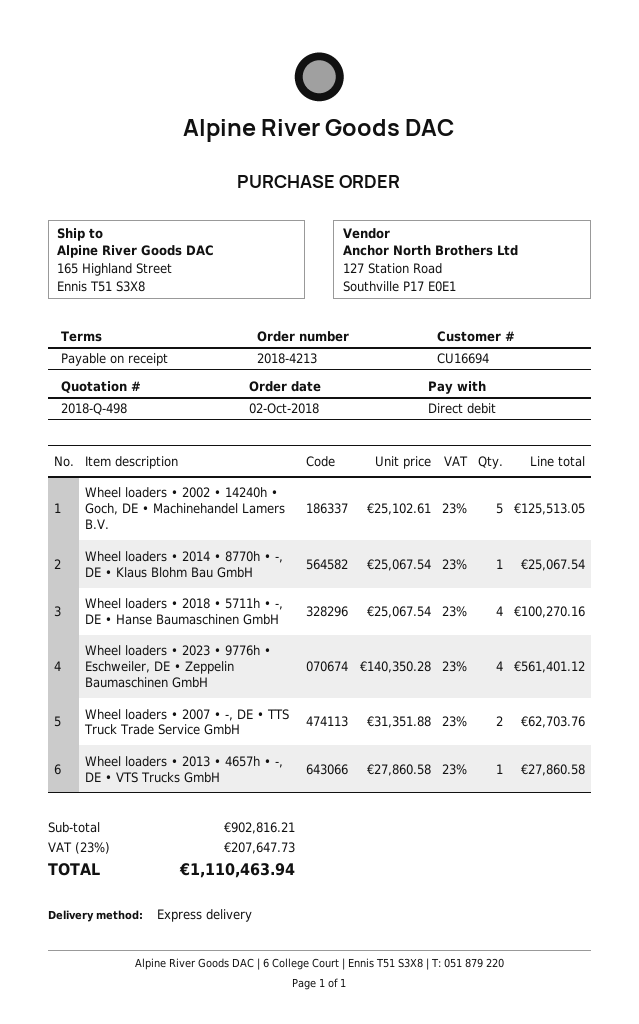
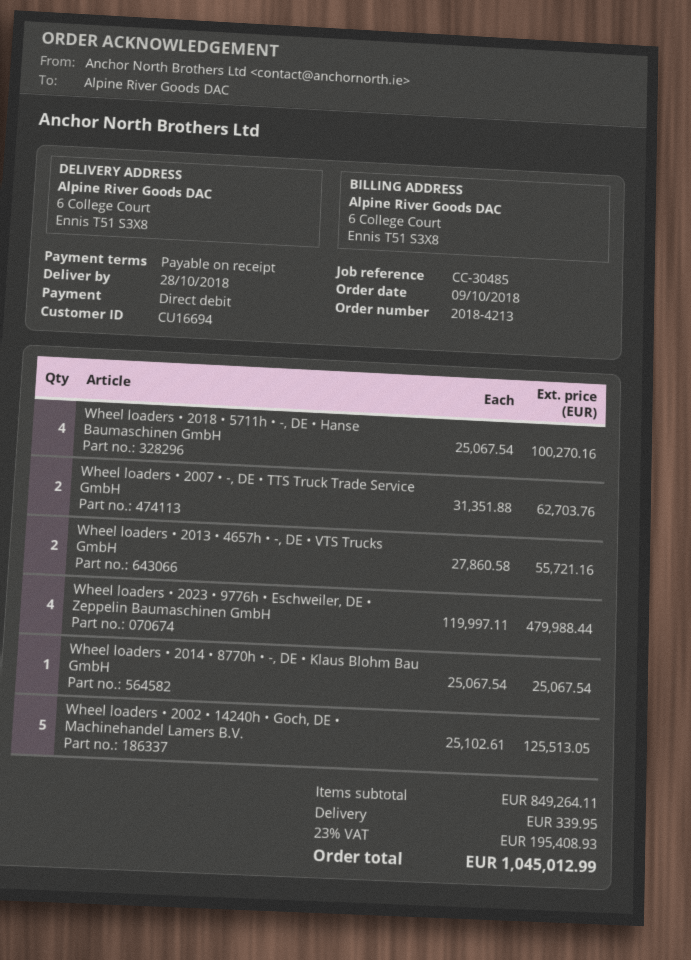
order date: 2018-10-02 -> 2018-10-09
ship to: 165 Highland Street, Ennis T51 S3X8 -> 6 College Court, Ennis T51 S3X8
Wheel loaders • 2023 • 9776h • Eschweiler, DE • Zeppelin Baumaschinen GmbH: 4 x 140350.28 = 561401.12 -> 4 x 119997.11 = 479988.44
Wheel loaders • 2013 • 4657h • -, DE • VTS Trucks GmbH: 1 x 27860.58 = 27860.58 -> 2 x 27860.58 = 55721.16
subtotal: 902816.21 -> 849264.11
shipping: none -> 339.95
tax: 23% = 207647.73 -> 23% = 195408.93
total: 1110463.94 -> 1045012.99

